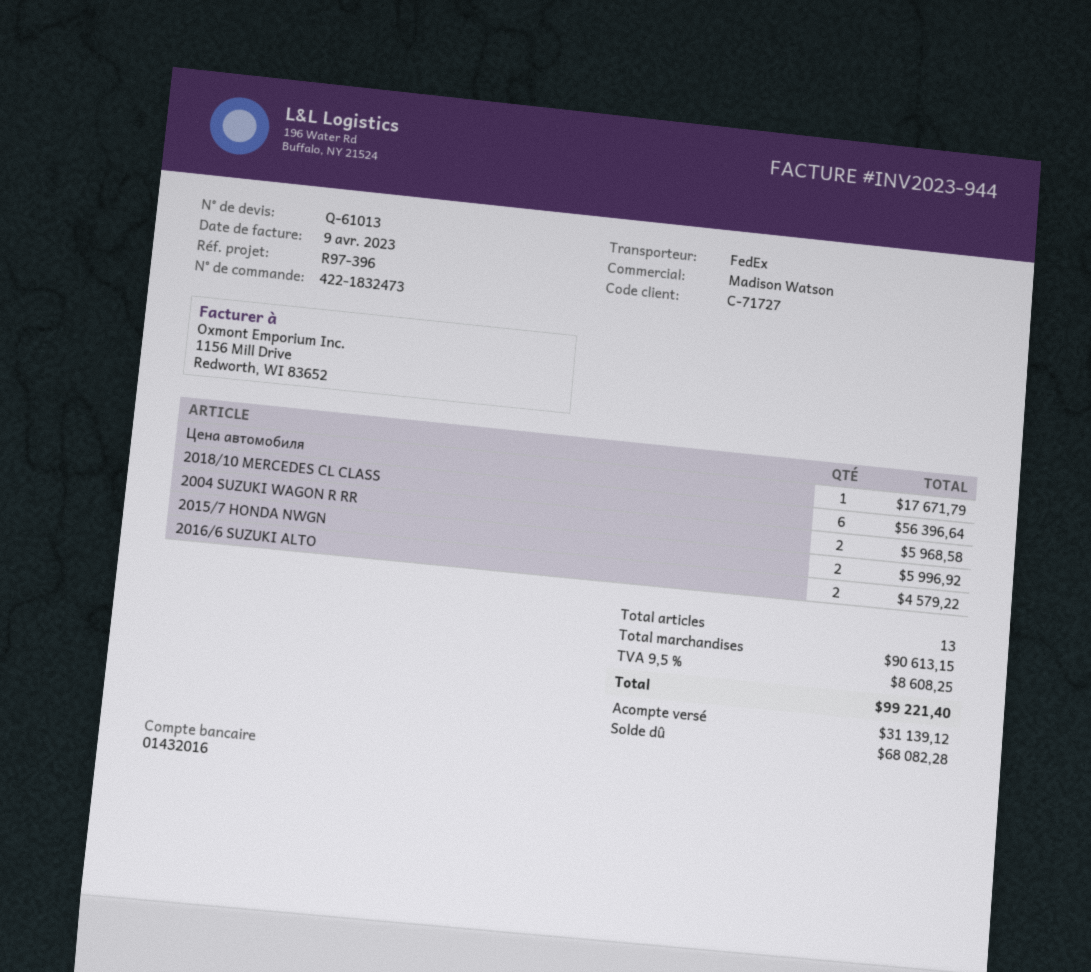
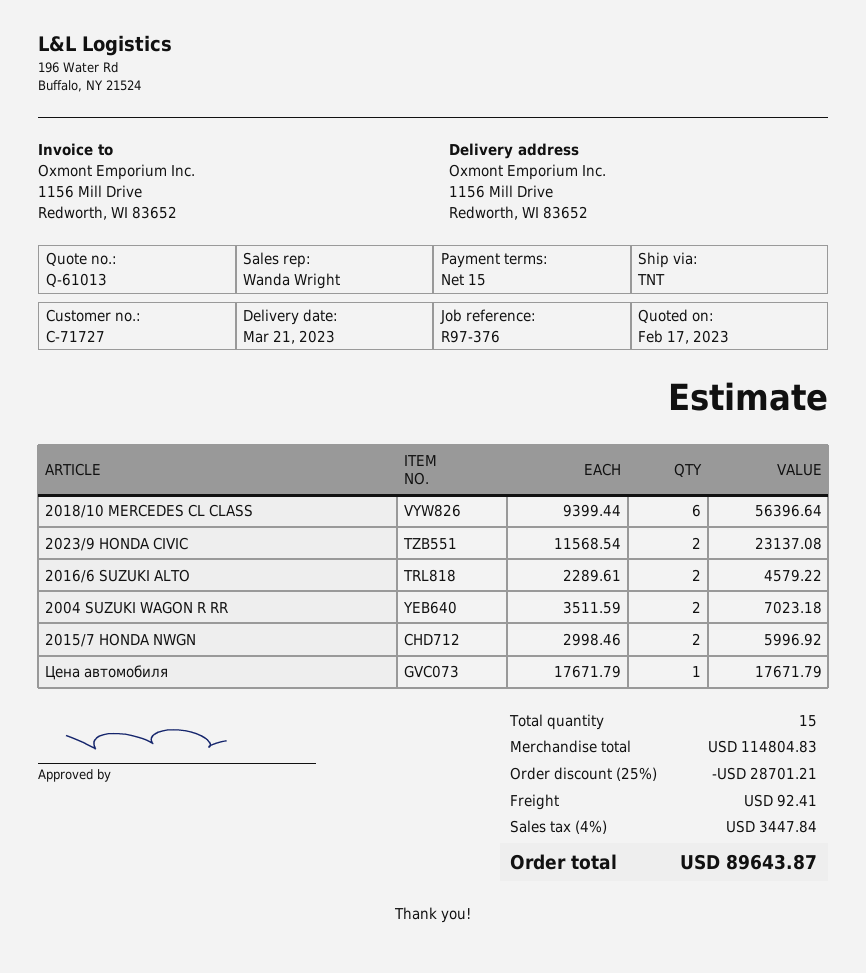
reference: R97-396 -> R97-376
sales rep: Madison Watson -> Wanda Wright
shipping method: FedEx -> TNT
2004 SUZUKI WAGON R RR: 2 for 5968.58 -> 2 for 7023.18
2023/9 HONDA CIVIC: none -> 2 for 23137.08
total quantity: 13 -> 15
subtotal: 90613.15 -> 114804.83
discount: none -> 25% = 28701.21
shipping: none -> 92.41
tax: 9.5% = 8608.25 -> 4% = 3447.84
total: 99221.40 -> 89643.87

